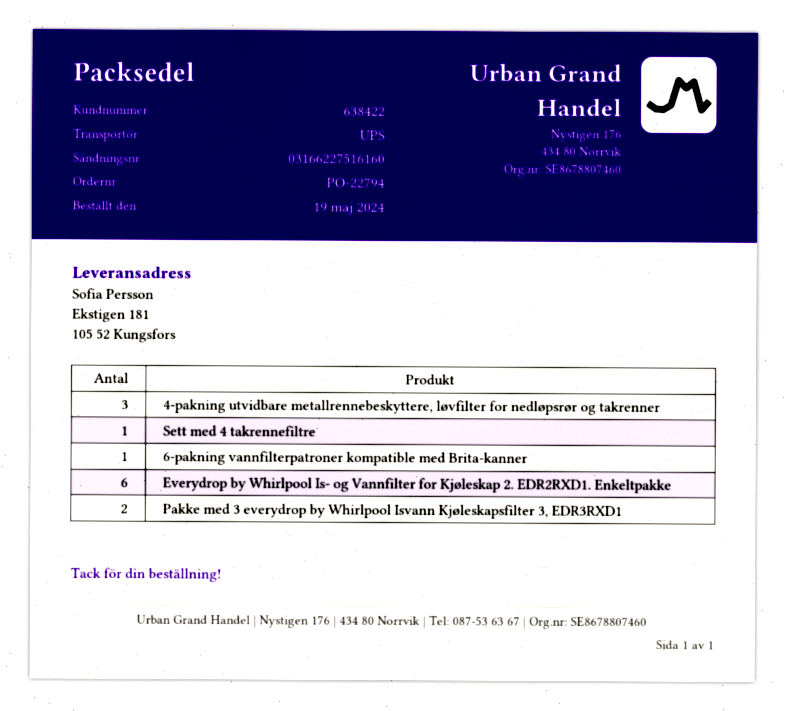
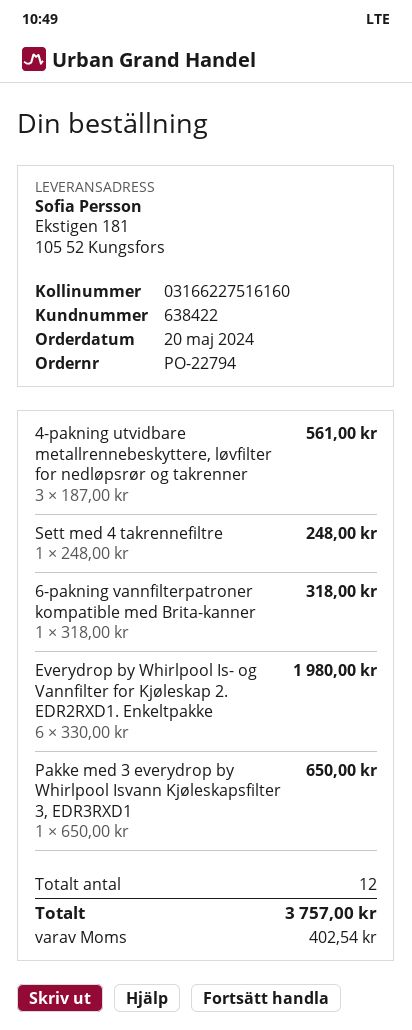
order date: 2024-05-19 -> 2024-05-20
Pakke med 3 everydrop by Whirlpool Isvann Kjøleskapsfilter 3, EDR3RXD1: 2 -> 1

